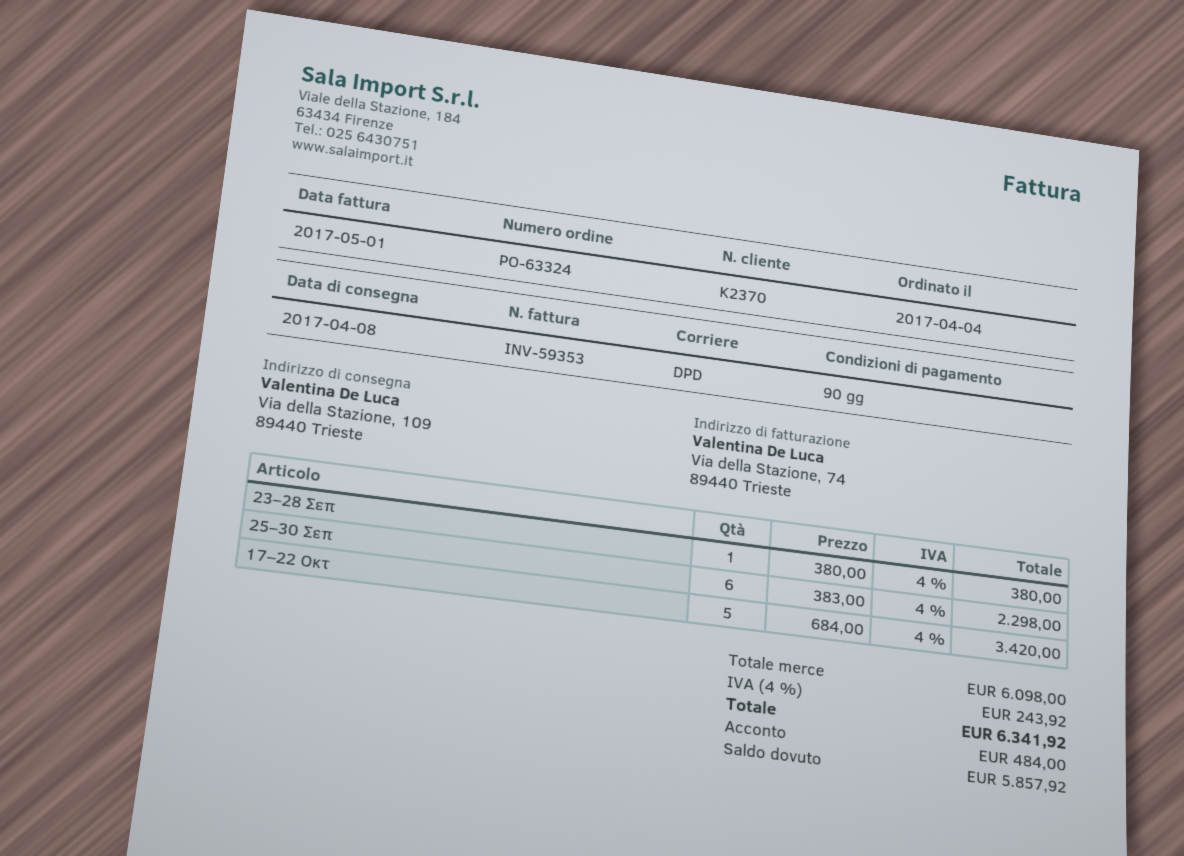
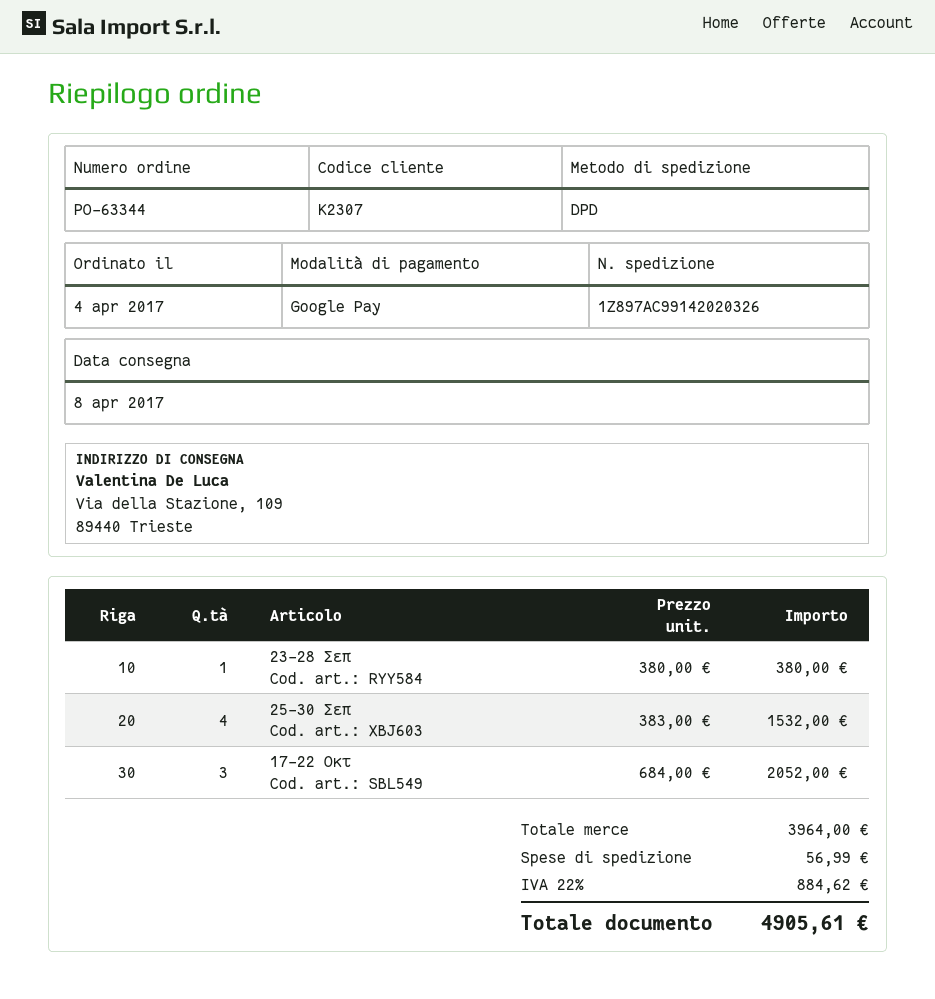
order number: PO-63324 -> PO-63344
customer number: K2370 -> K2307
25–30 Σεπ: 6 x 383.00 = 2298.00 -> 4 x 383.00 = 1532.00
17–22 Οκτ: 5 x 684.00 = 3420.00 -> 3 x 684.00 = 2052.00
subtotal: 6098.00 -> 3964.00
shipping: none -> 56.99
tax: 4% = 243.92 -> 22% = 884.62
total: 6341.92 -> 4905.61

